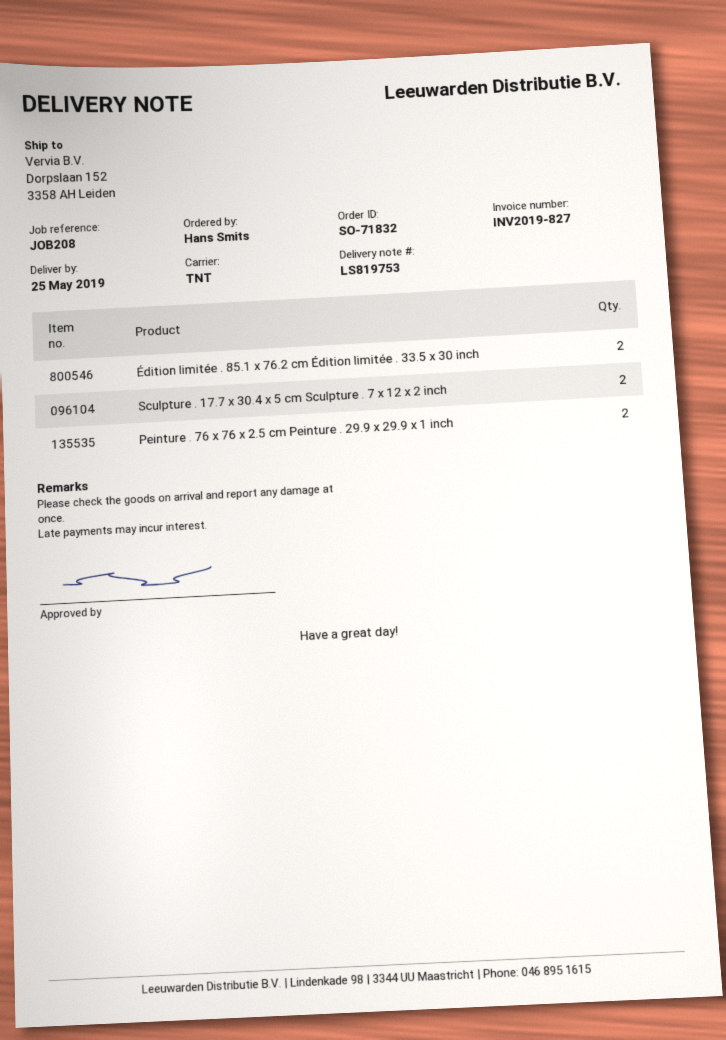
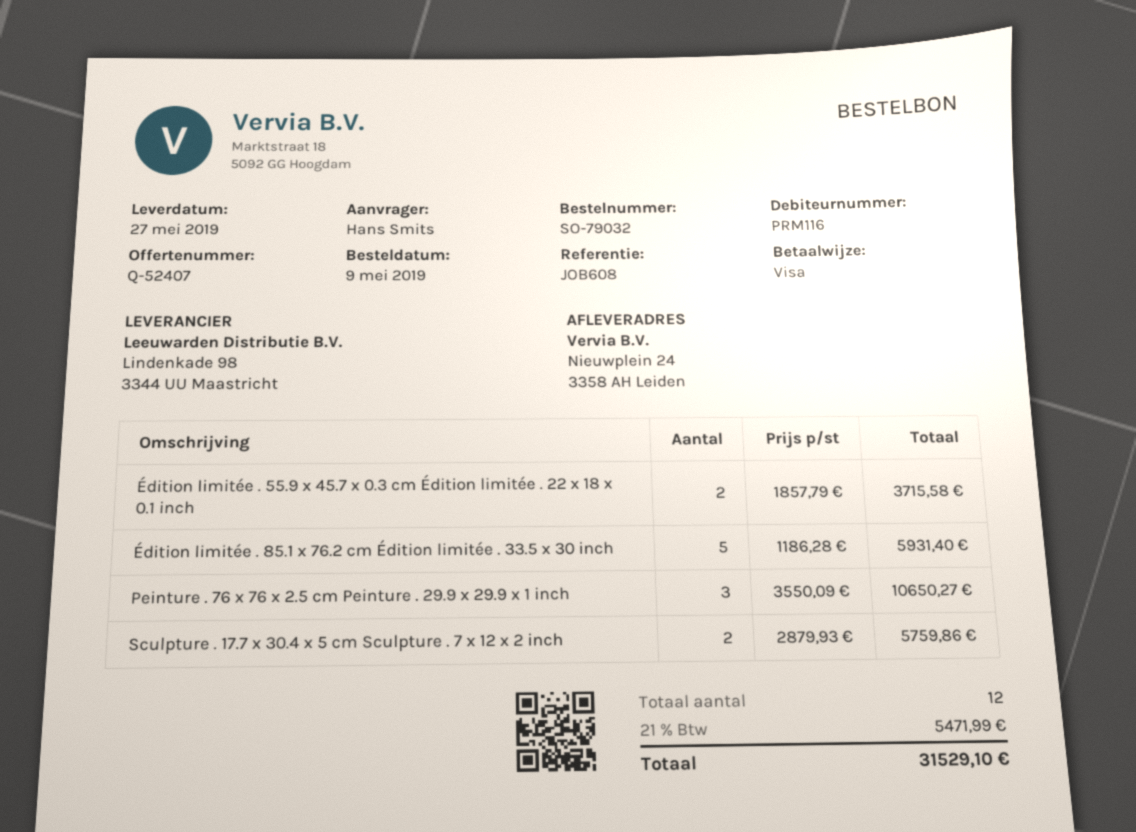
order number: SO-71832 -> SO-79032
delivery date: 2019-05-25 -> 2019-05-27
reference: JOB208 -> JOB608
ship to: Dorpslaan 152, 3358 AH Leiden -> Nieuwplein 24, 3358 AH Leiden
Édition limitée . 85.1 x 76.2 cm Édition limitée . 33.5 x 30 inch: 2 -> 5
Peinture . 76 x 76 x 2.5 cm Peinture . 29.9 x 29.9 x 1 inch: 2 -> 3
Édition limitée . 55.9 x 45.7 x 0.3 cm Édition limitée . 22 x 18 x 0.1 inch: none -> 2

